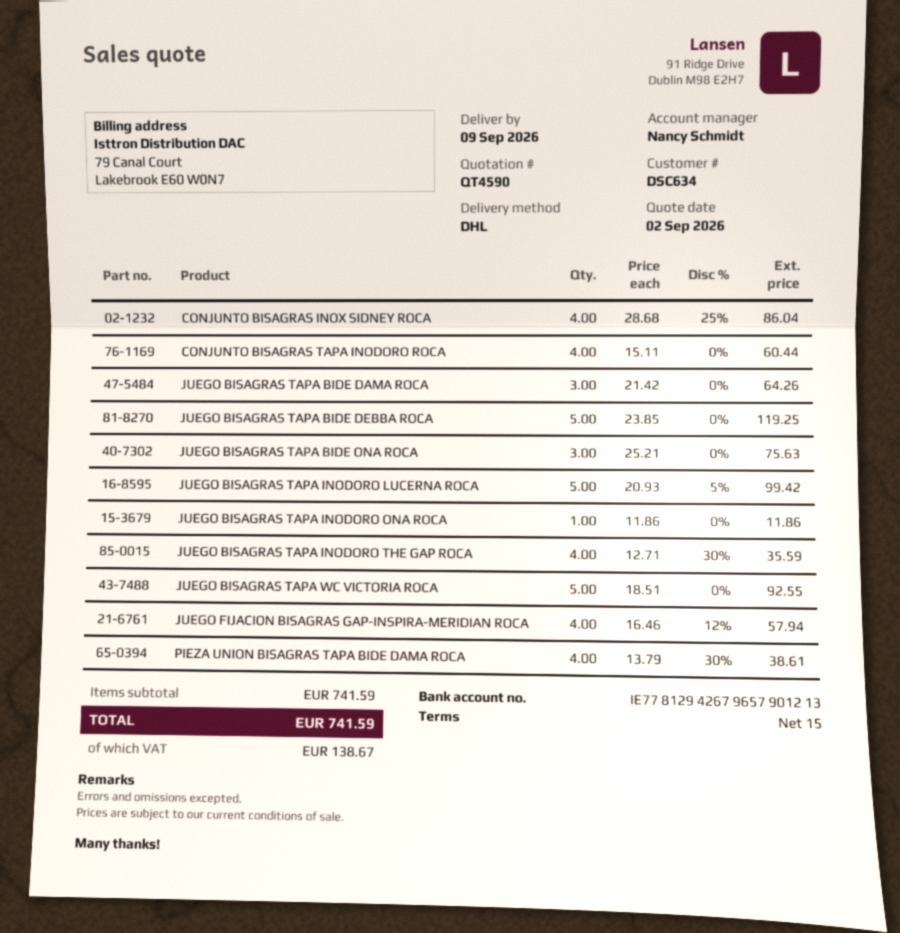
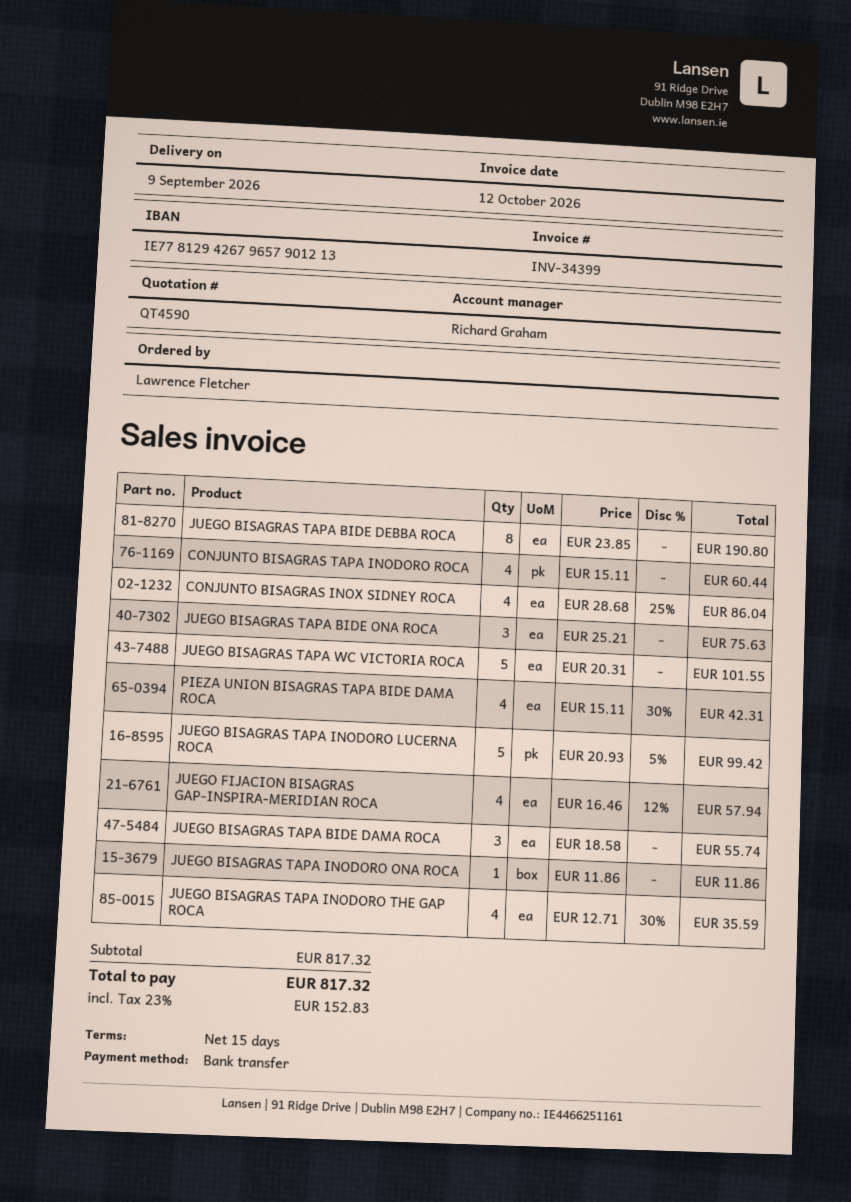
sales rep: Nancy Schmidt -> Richard Graham
JUEGO BISAGRAS TAPA BIDE DAMA ROCA: 3 x 21.42 = 64.26 -> 3 x 18.58 = 55.74
JUEGO BISAGRAS TAPA BIDE DEBBA ROCA: 5 x 23.85 = 119.25 -> 8 x 23.85 = 190.80
JUEGO BISAGRAS TAPA WC VICTORIA ROCA: 5 x 18.51 = 92.55 -> 5 x 20.31 = 101.55
PIEZA UNION BISAGRAS TAPA BIDE DAMA ROCA: 4 x 13.79 - 30% = 38.61 -> 4 x 15.11 - 30% = 42.31
subtotal: 741.59 -> 817.32
tax: 138.67 -> 152.83
total: 741.59 -> 817.32

